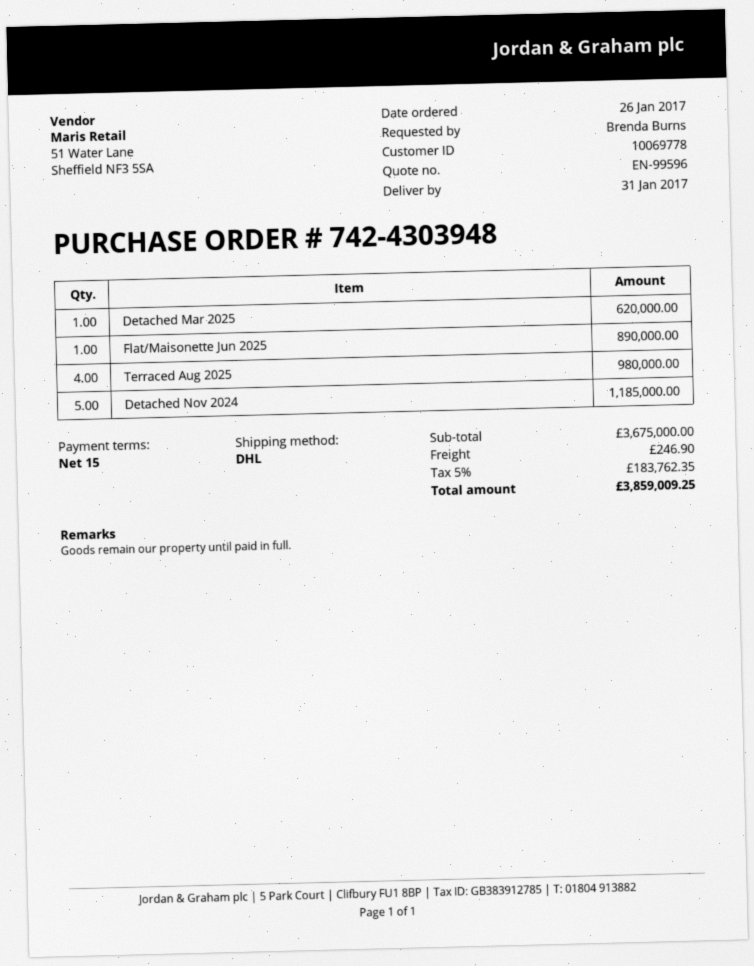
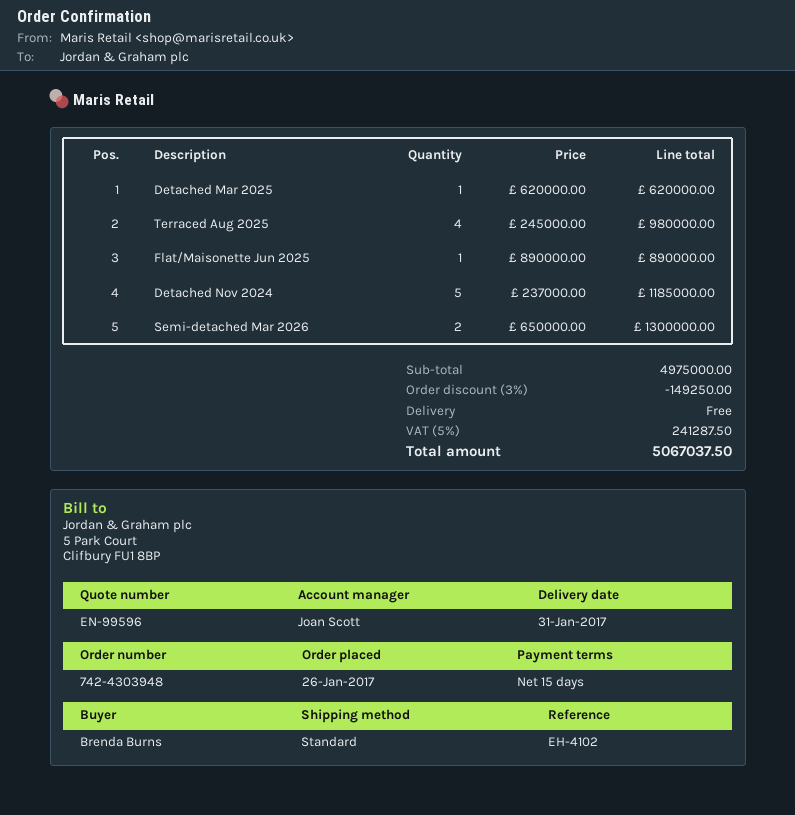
shipping method: DHL -> standard
Semi-detached Mar 2026: none -> 2 for 1300000.00
subtotal: 3675000.00 -> 4975000.00
discount: none -> 3% = 149250.00
shipping: 246.90 -> 0.00
tax: 5% = 183762.35 -> 5% = 241287.50
total: 3859009.25 -> 5067037.50

